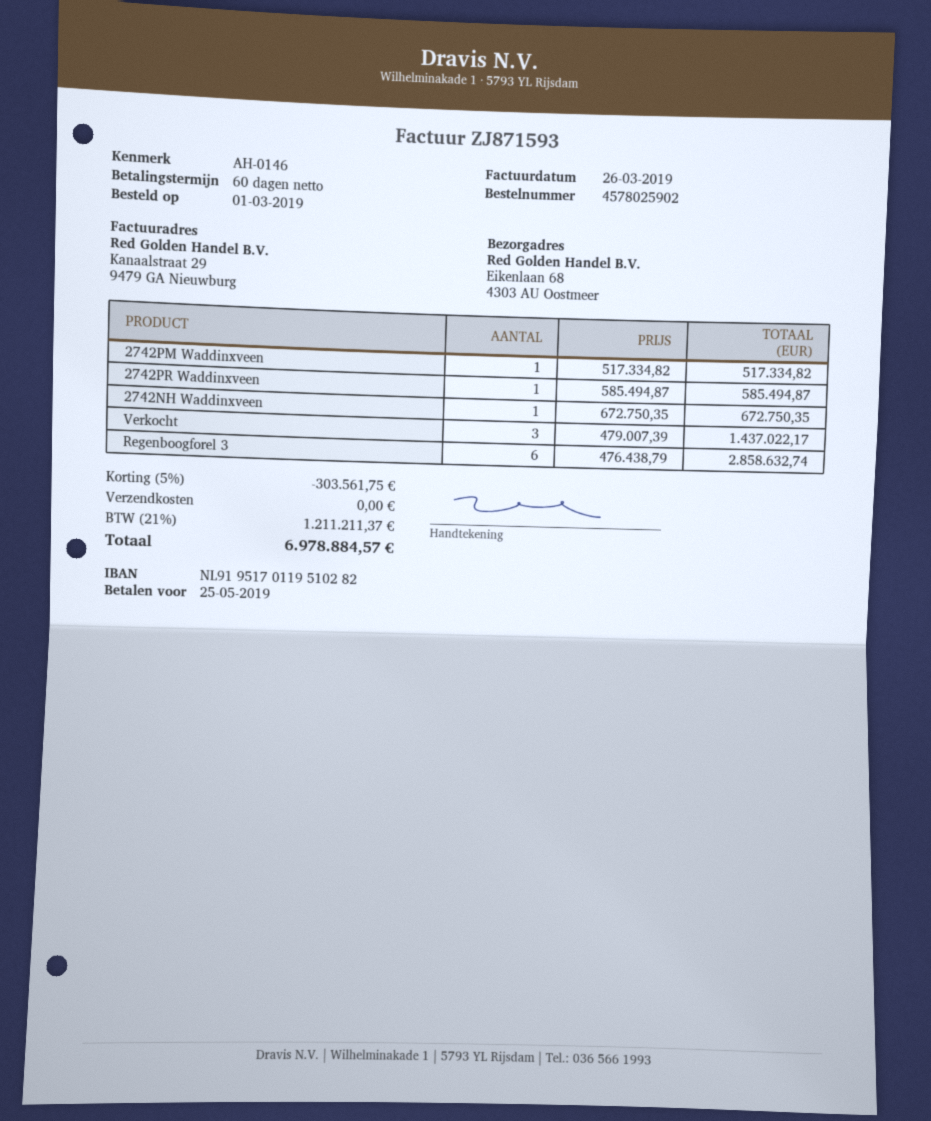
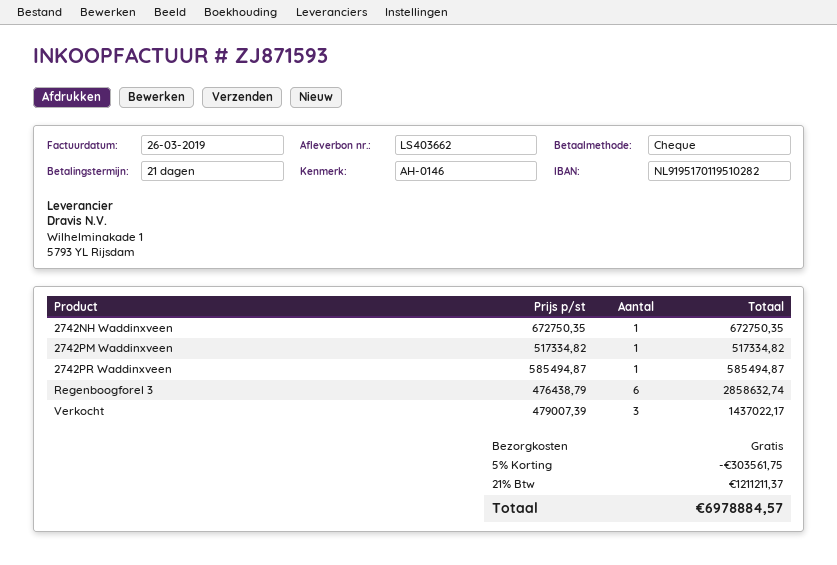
payment terms: 60 days -> 21 days

